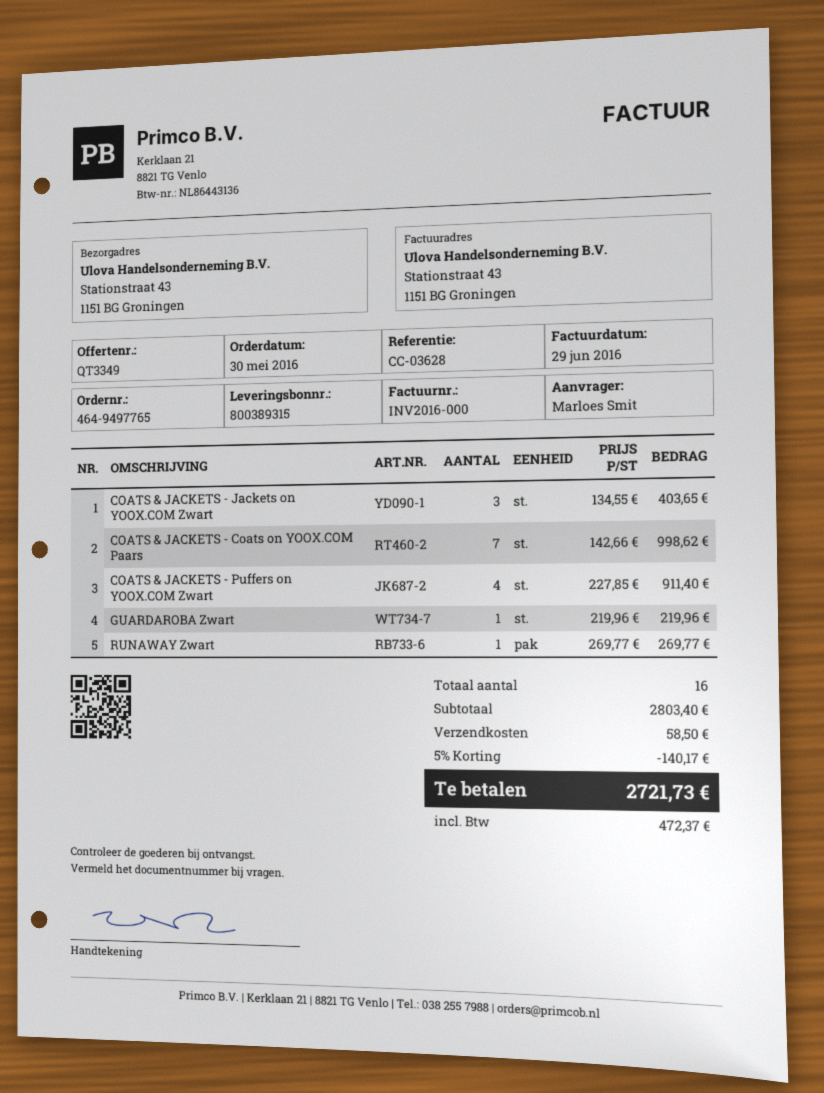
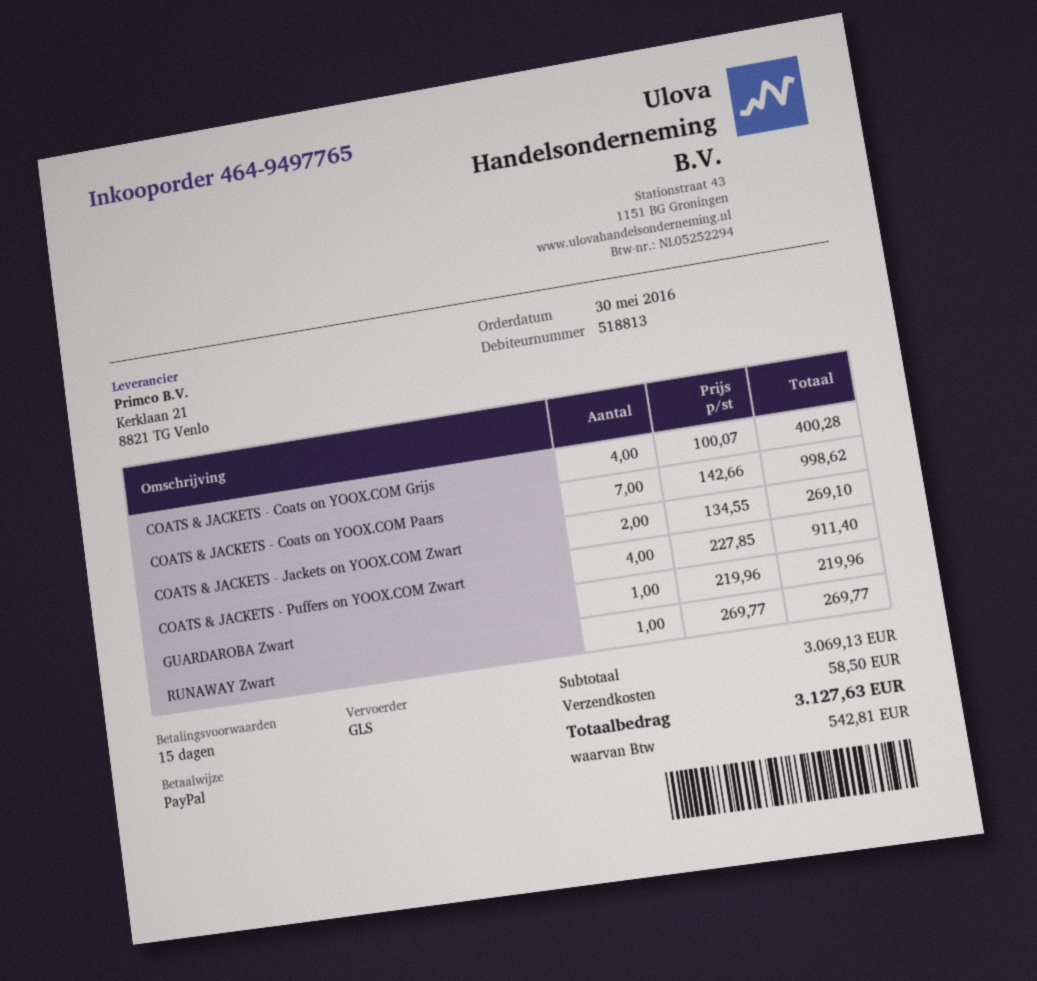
COATS & JACKETS - Jackets on YOOX.COM Zwart: 3 x 134.55 = 403.65 -> 2 x 134.55 = 269.10
COATS & JACKETS - Coats on YOOX.COM Grijs: none -> 4 x 100.07 = 400.28
subtotal: 2803.40 -> 3069.13
discount: 5% = 140.17 -> none
tax: 472.37 -> 542.81
total: 2721.73 -> 3127.63

